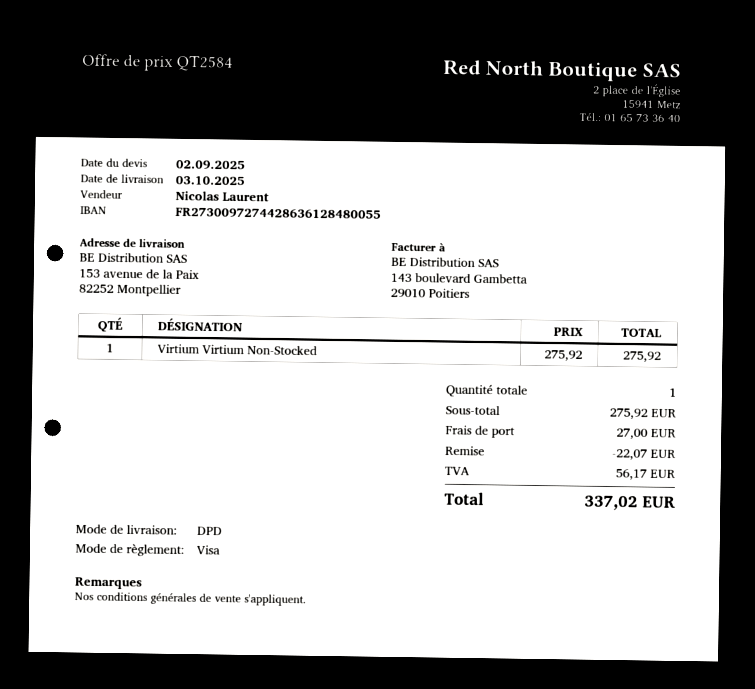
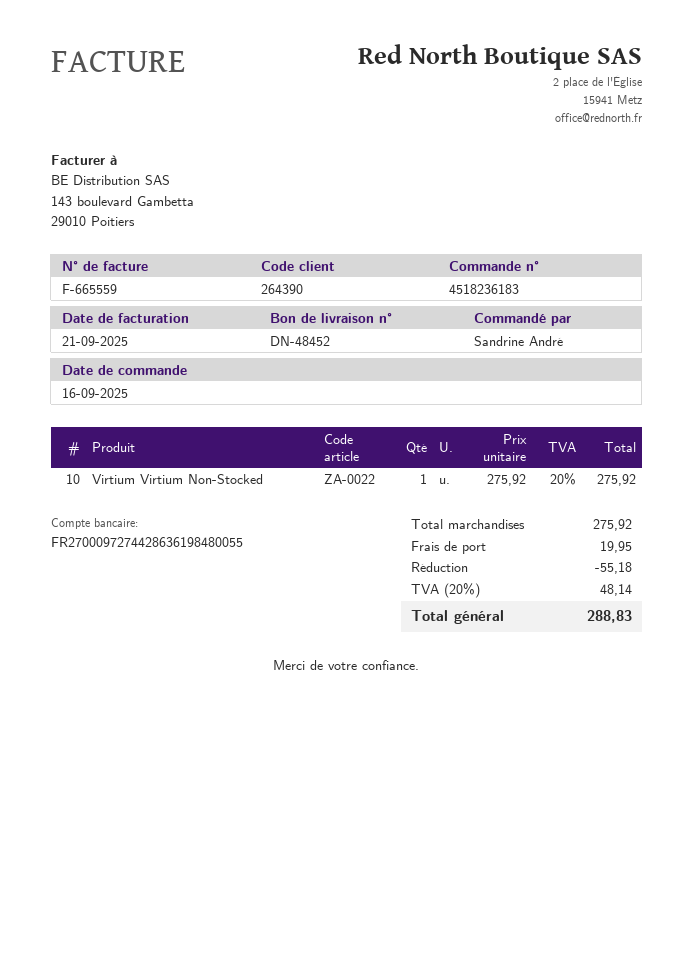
bank account: FR2730097274428636128480055 -> FR2700097274428636198480055
discount: 22.07 -> 55.18
shipping: 27.00 -> 19.95
tax: 56.17 -> 48.14
total: 337.02 -> 288.83

